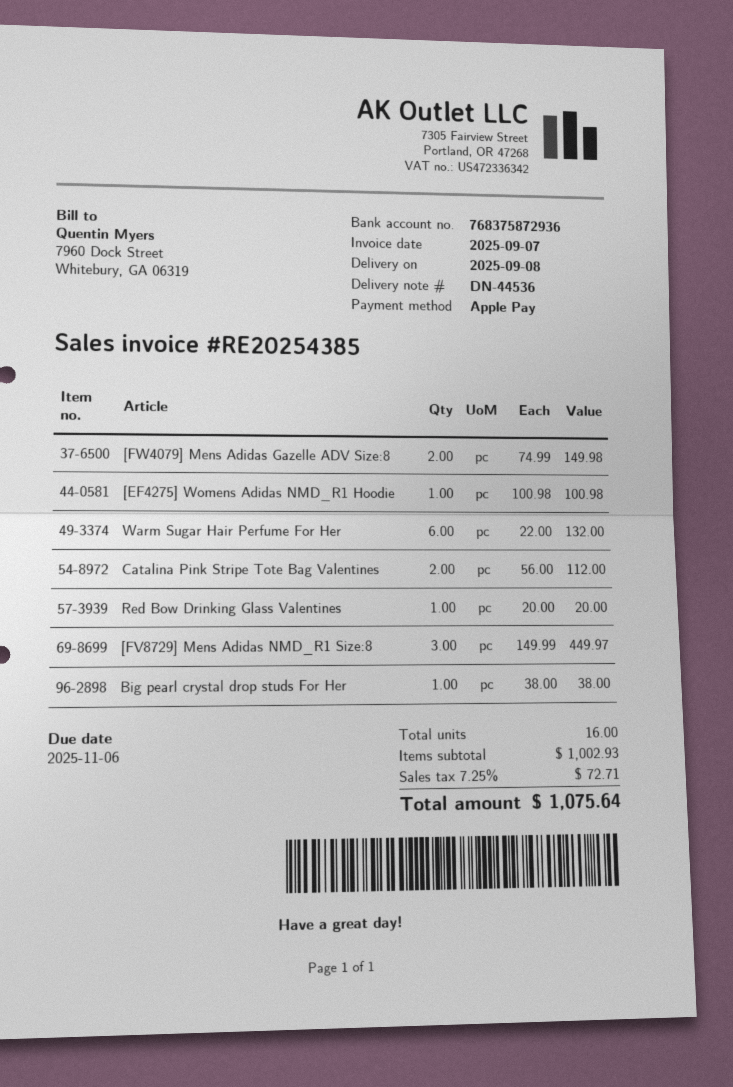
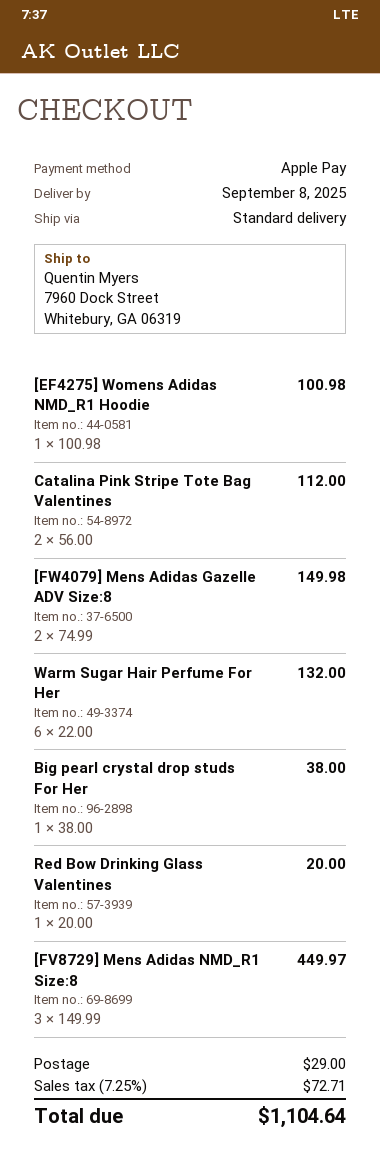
shipping: none -> 29.00
total: 1075.64 -> 1104.64

